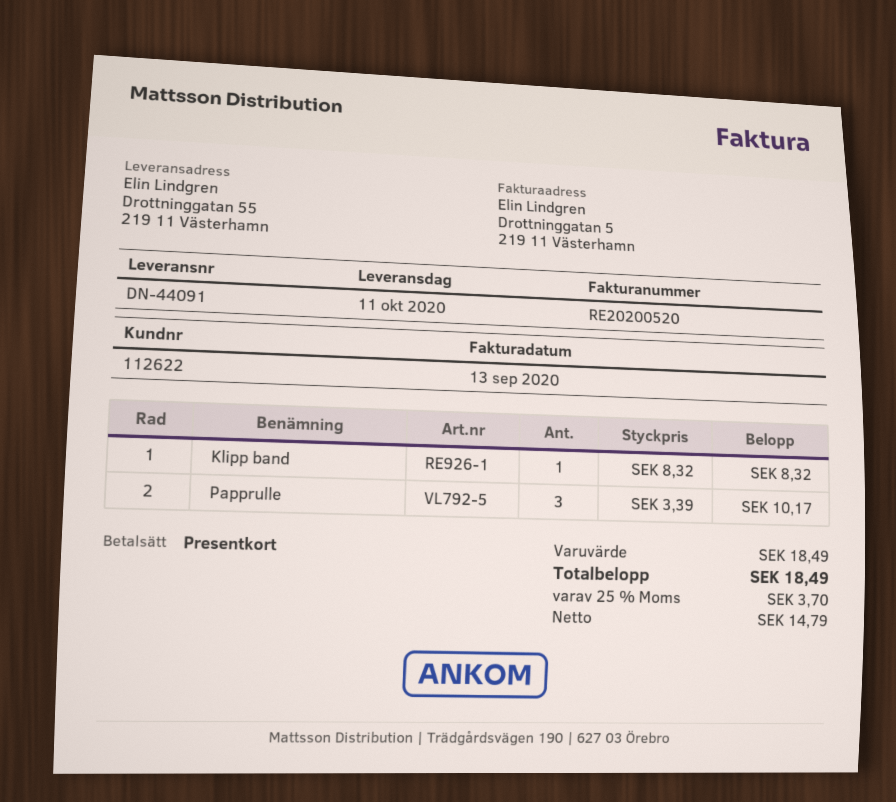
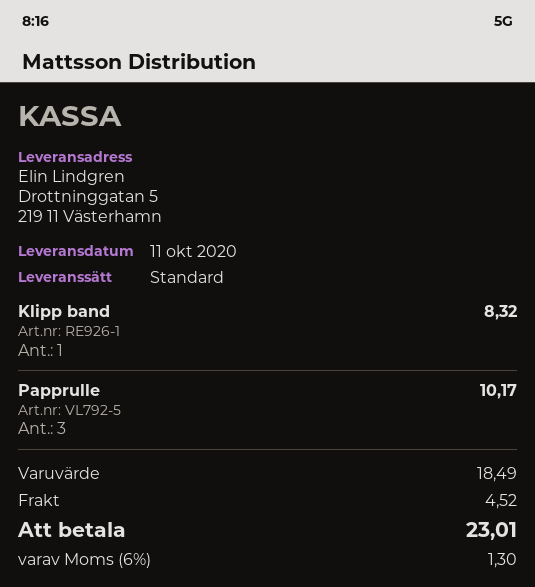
ship to: Drottninggatan 55, 219 11 Västerhamn -> Drottninggatan 5, 219 11 Västerhamn
shipping: none -> 4.52
tax: 25% = 3.70 -> 6% = 1.30
total: 18.49 -> 23.01

